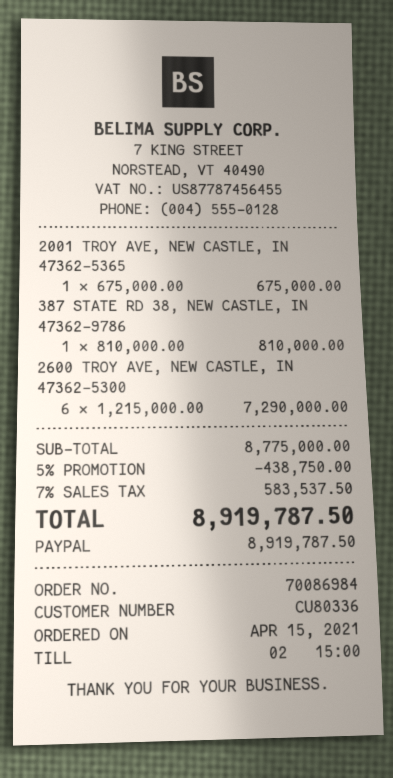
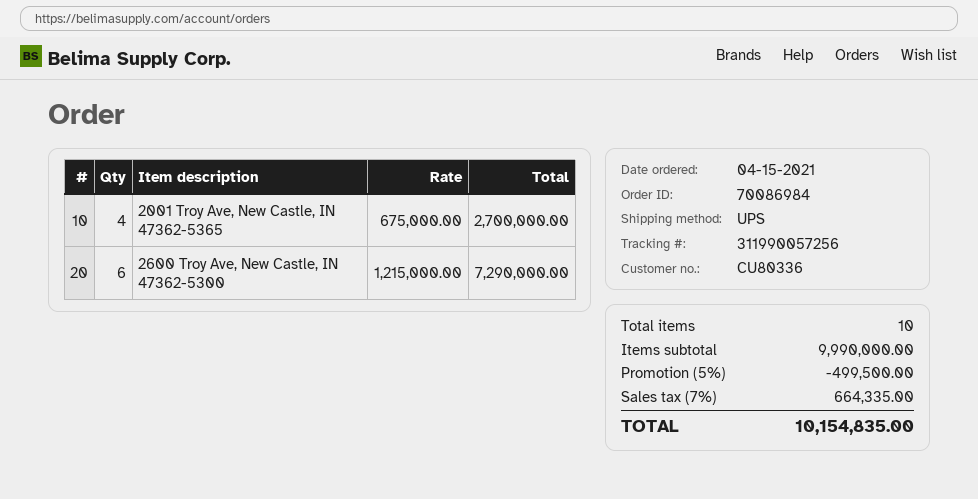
2001 TROY AVE, NEW CASTLE, IN 47362-5365: 1 x 675000.00 = 675000.00 -> 4 x 675000.00 = 2700000.00
387 STATE RD 38, NEW CASTLE, IN 47362-9786: 1 x 810000.00 = 810000.00 -> none
subtotal: 8775000.00 -> 9990000.00
discount: 5% = 438750.00 -> 5% = 499500.00
tax: 7% = 583537.50 -> 7% = 664335.00
total: 8919787.50 -> 10154835.00

